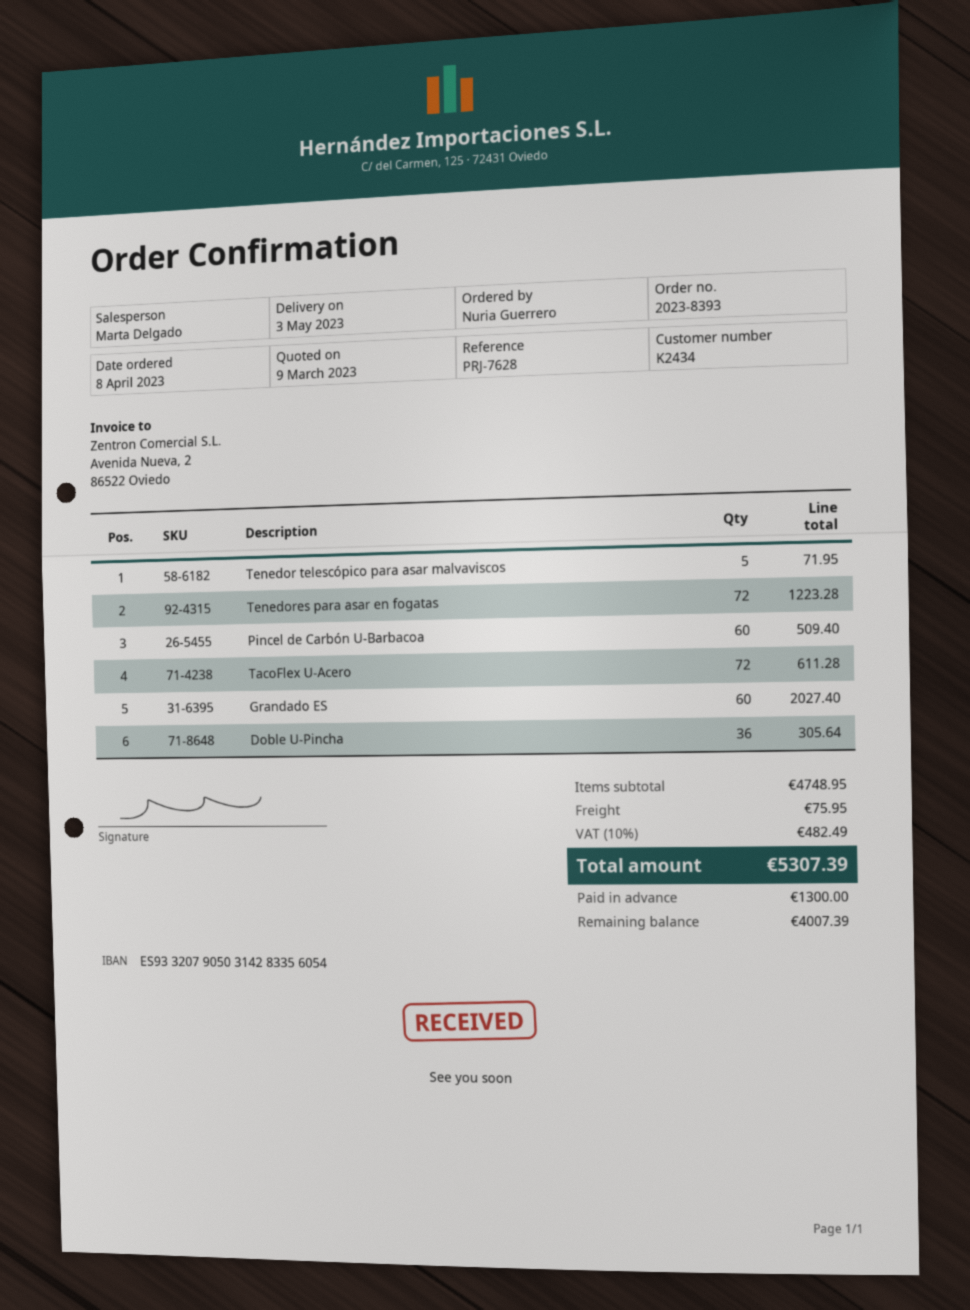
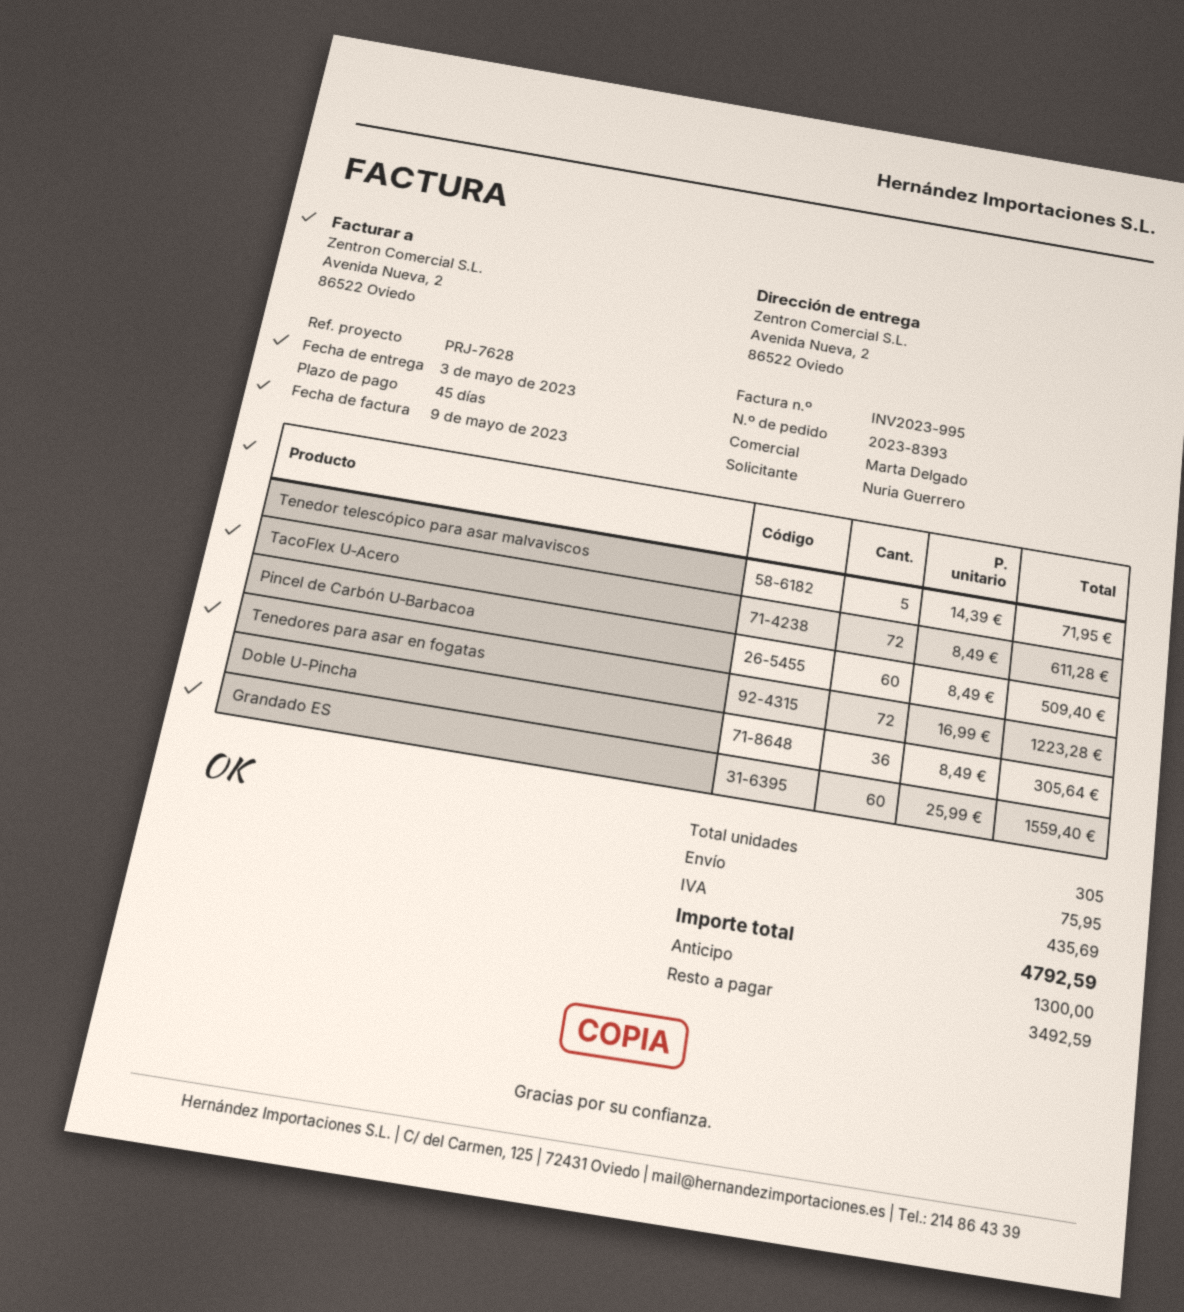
Grandado ES: 60 for 2027.40 -> 60 for 1559.40
tax: 482.49 -> 435.69
total: 5307.39 -> 4792.59
balance: 4007.39 -> 3492.59

